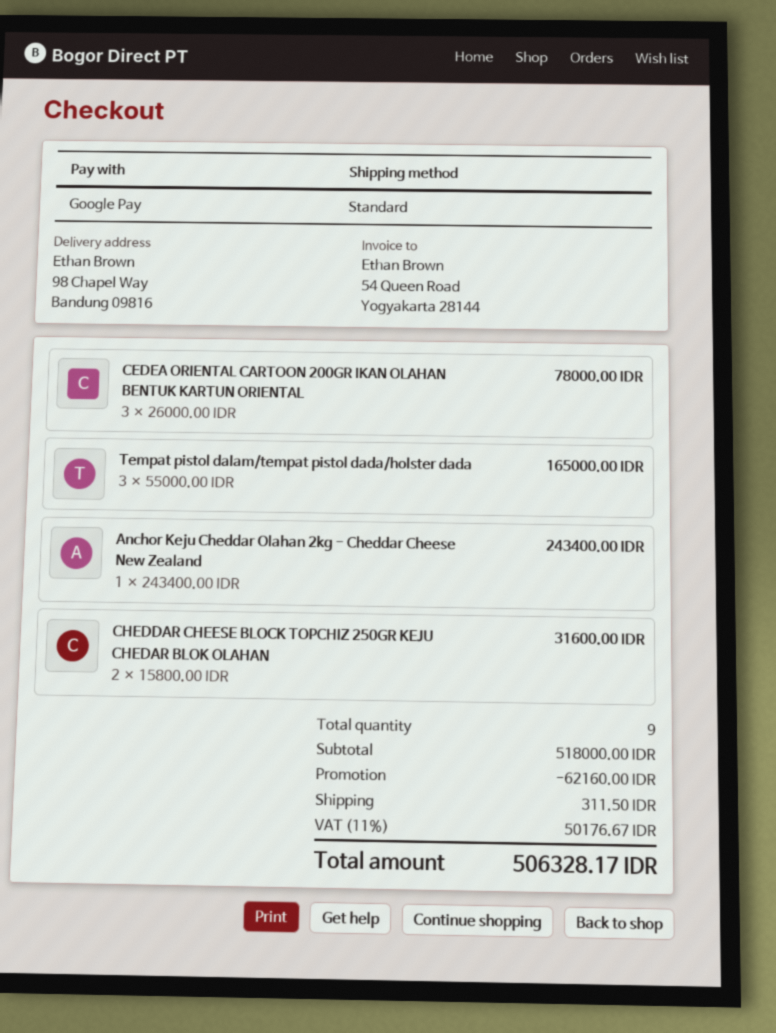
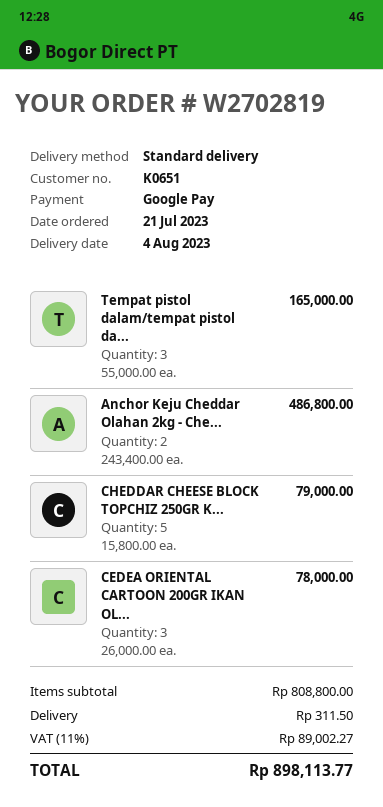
Anchor Keju Cheddar Olahan 2kg - Cheddar Cheese New Zealand: 1 x 243400.00 = 243400.00 -> 2 x 243400.00 = 486800.00
CHEDDAR CHEESE BLOCK TOPCHIZ 250GR KEJU CHEDAR BLOK OLAHAN: 2 x 15800.00 = 31600.00 -> 5 x 15800.00 = 79000.00
subtotal: 518000.00 -> 808800.00
discount: 62160.00 -> none
tax: 11% = 50176.67 -> 11% = 89002.27
total: 506328.17 -> 898113.77

